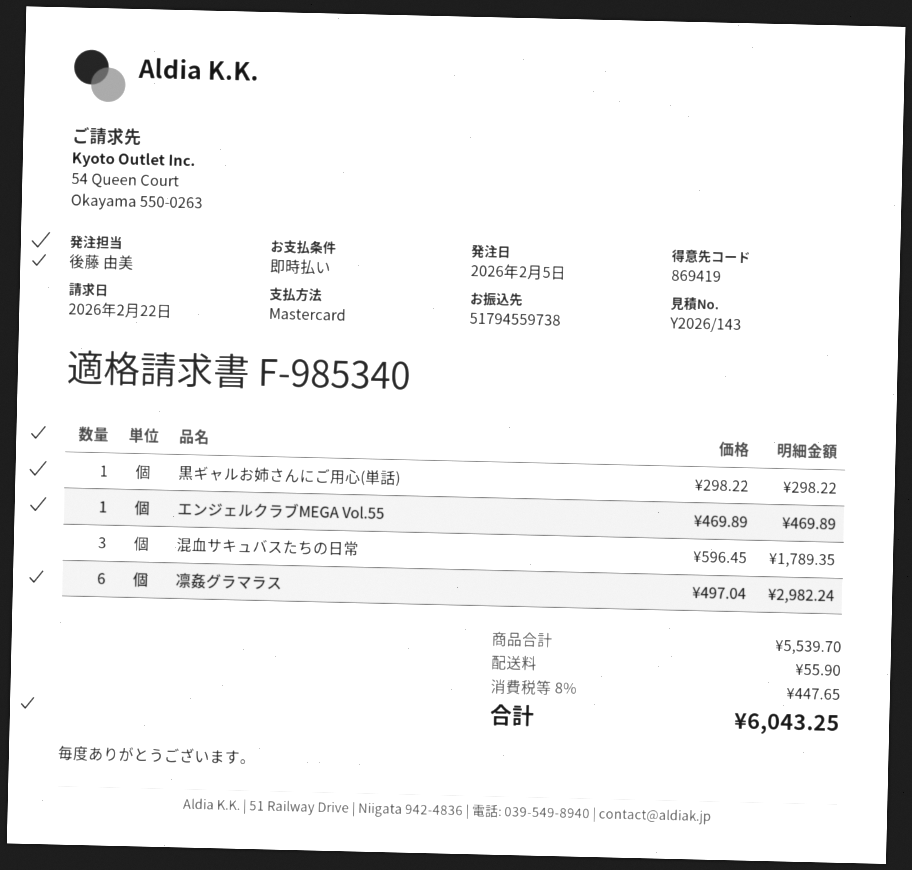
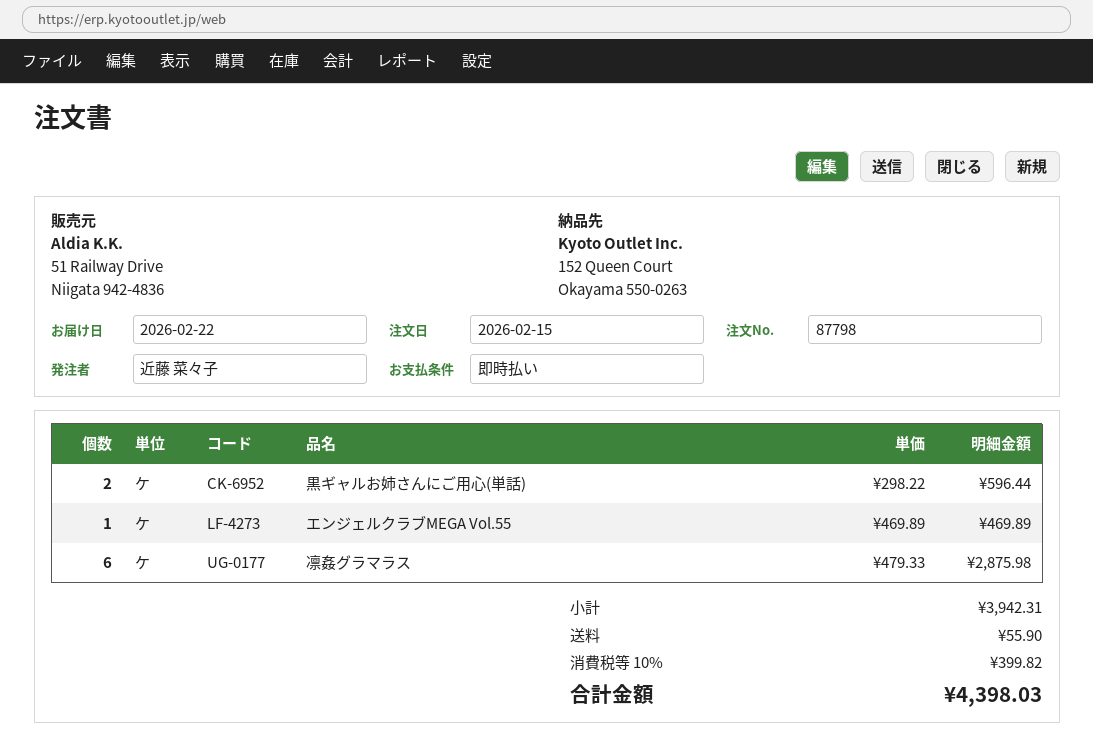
order date: 2026-02-05 -> 2026-02-15
ordered by: 後藤 由美 -> 近藤 菜々子
黒ギャルお姉さんにご用心(単話): 1 x 298.22 = 298.22 -> 2 x 298.22 = 596.44
混血サキュバスたちの日常: 3 x 596.45 = 1789.35 -> none
凛姦グラマラス: 6 x 497.04 = 2982.24 -> 6 x 479.33 = 2875.98
subtotal: 5539.70 -> 3942.31
tax: 8% = 447.65 -> 10% = 399.82
total: 6043.25 -> 4398.03

